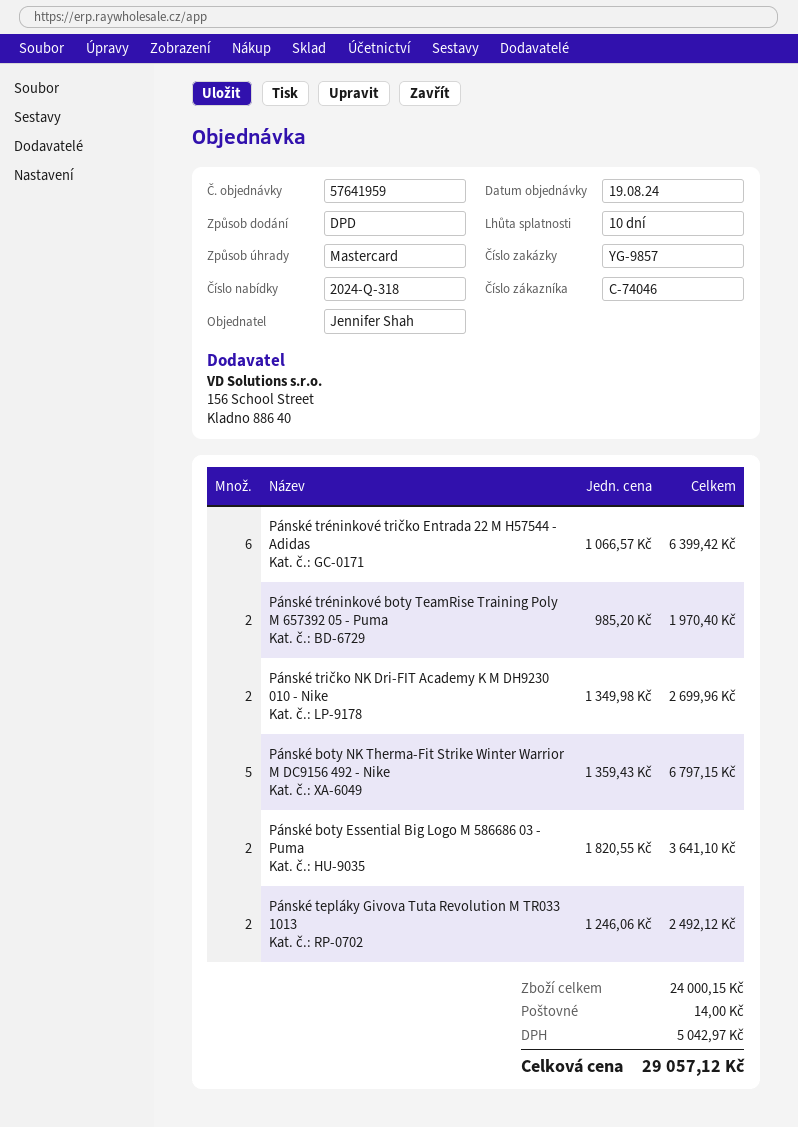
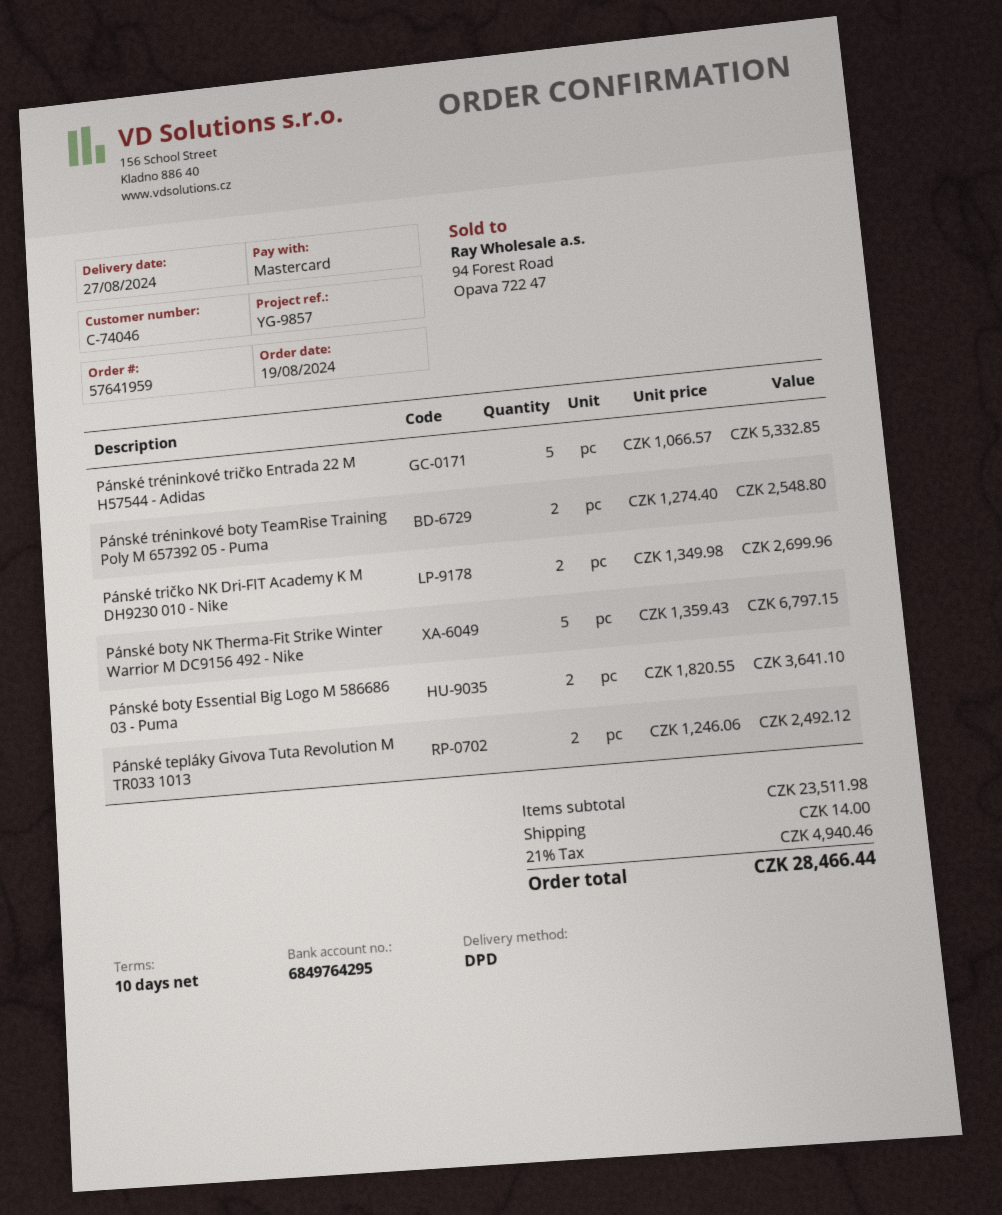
Pánské tréninkové tričko Entrada 22 M H57544 - Adidas: 6 x 1066.57 = 6399.42 -> 5 x 1066.57 = 5332.85
Pánské tréninkové boty TeamRise Training Poly M 657392 05 - Puma: 2 x 985.20 = 1970.40 -> 2 x 1274.40 = 2548.80
subtotal: 24000.15 -> 23511.98
tax: 5042.97 -> 4940.46
total: 29057.12 -> 28466.44

